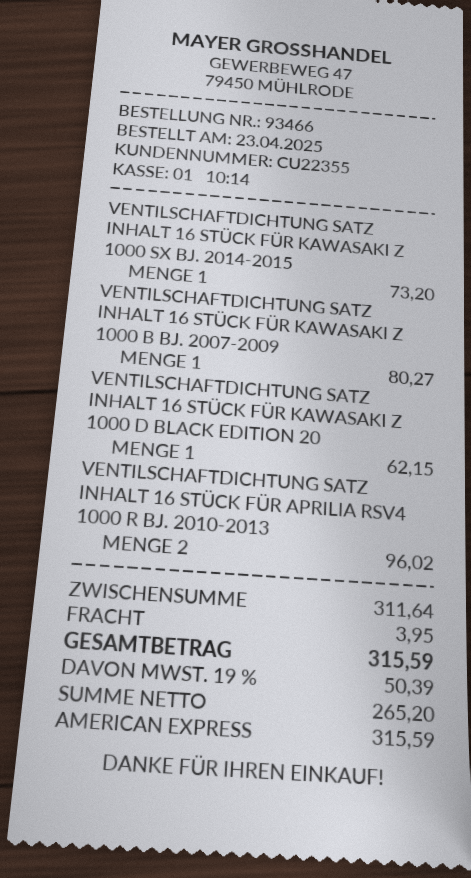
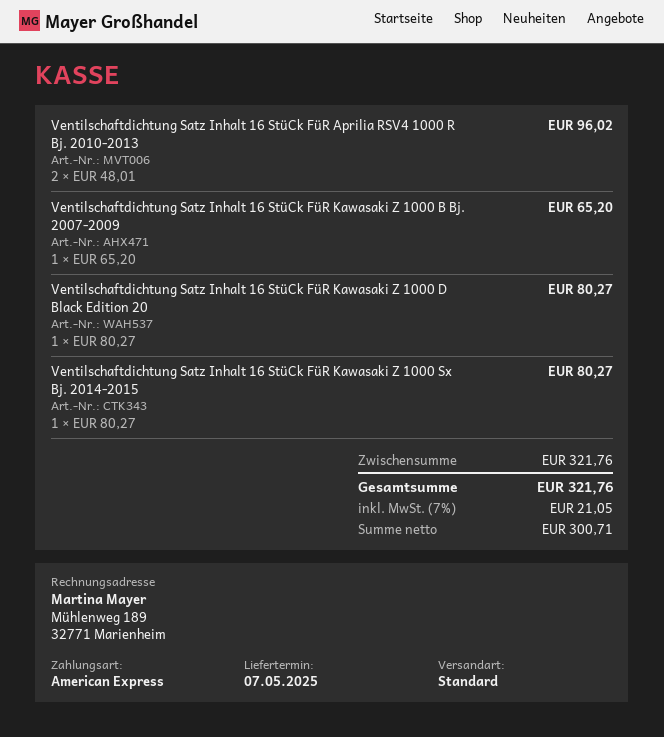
VENTILSCHAFTDICHTUNG SATZ INHALT 16 STÜCK FÜR KAWASAKI Z 1000 SX BJ. 2014-2015: 1 for 73.20 -> 1 for 80.27
VENTILSCHAFTDICHTUNG SATZ INHALT 16 STÜCK FÜR KAWASAKI Z 1000 B BJ. 2007-2009: 1 for 80.27 -> 1 for 65.20
VENTILSCHAFTDICHTUNG SATZ INHALT 16 STÜCK FÜR KAWASAKI Z 1000 D BLACK EDITION 20: 1 for 62.15 -> 1 for 80.27
subtotal: 311.64 -> 321.76
shipping: 3.95 -> none
net: 265.20 -> 300.71
tax: 19% = 50.39 -> 7% = 21.05
total: 315.59 -> 321.76

